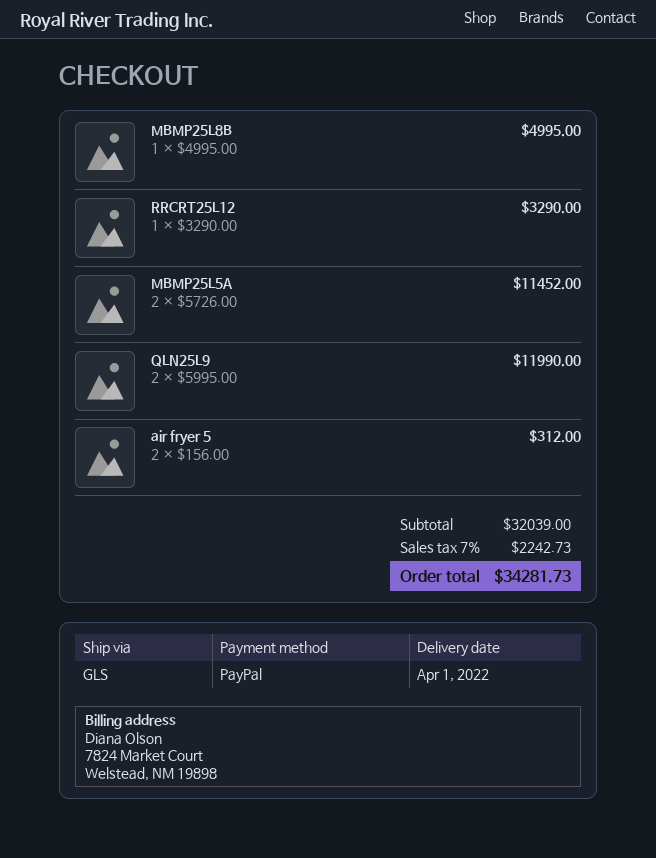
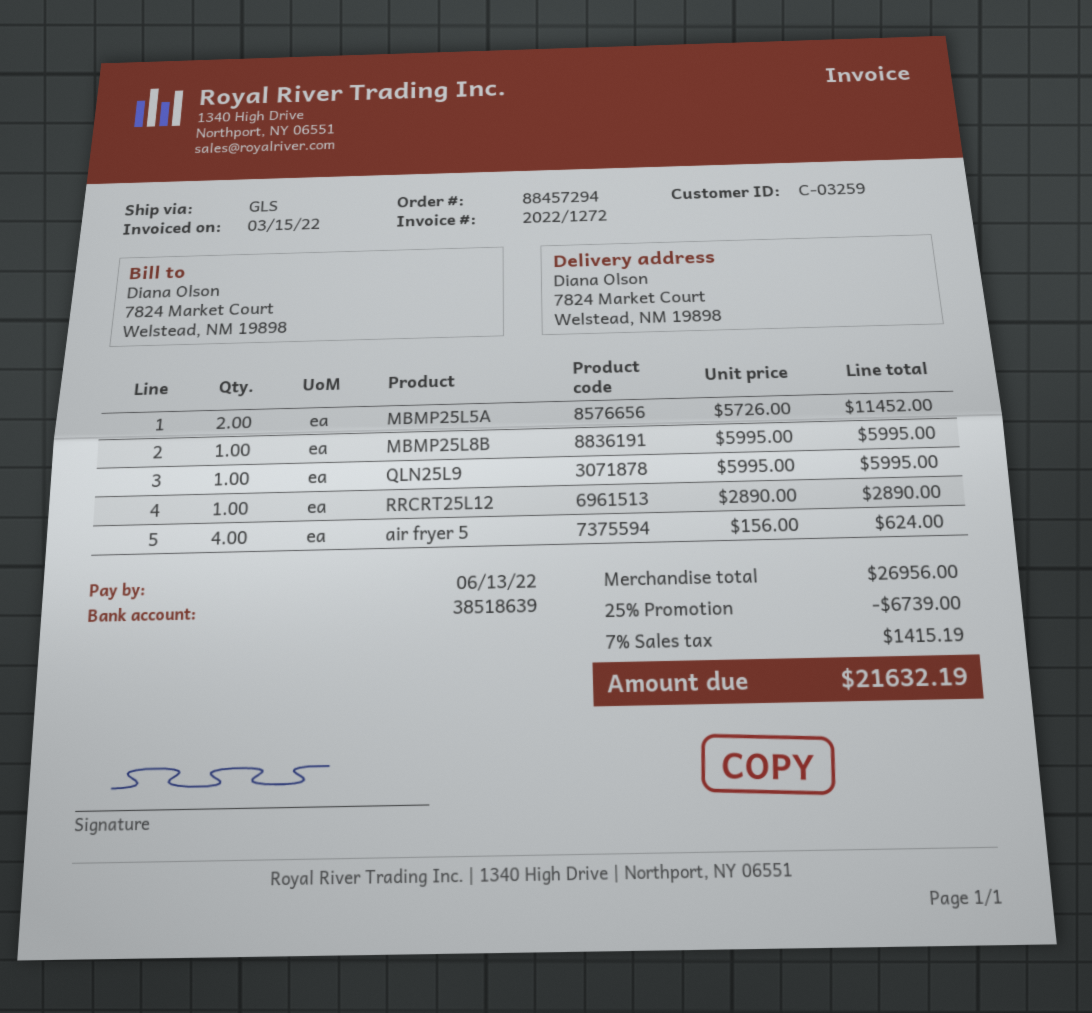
MBMP25L8B: 1 x 4995.00 = 4995.00 -> 1 x 5995.00 = 5995.00
RRCRT25L12: 1 x 3290.00 = 3290.00 -> 1 x 2890.00 = 2890.00
QLN25L9: 2 x 5995.00 = 11990.00 -> 1 x 5995.00 = 5995.00
air fryer 5: 2 x 156.00 = 312.00 -> 4 x 156.00 = 624.00
subtotal: 32039.00 -> 26956.00
discount: none -> 25% = 6739.00
tax: 7% = 2242.73 -> 7% = 1415.19
total: 34281.73 -> 21632.19

